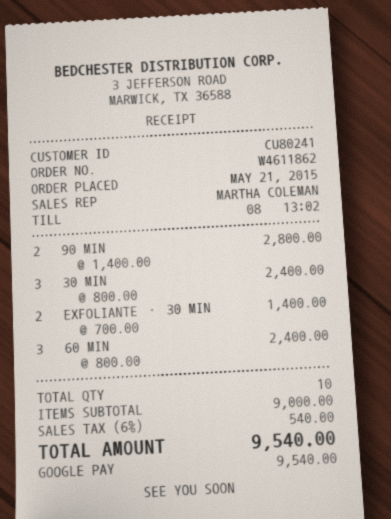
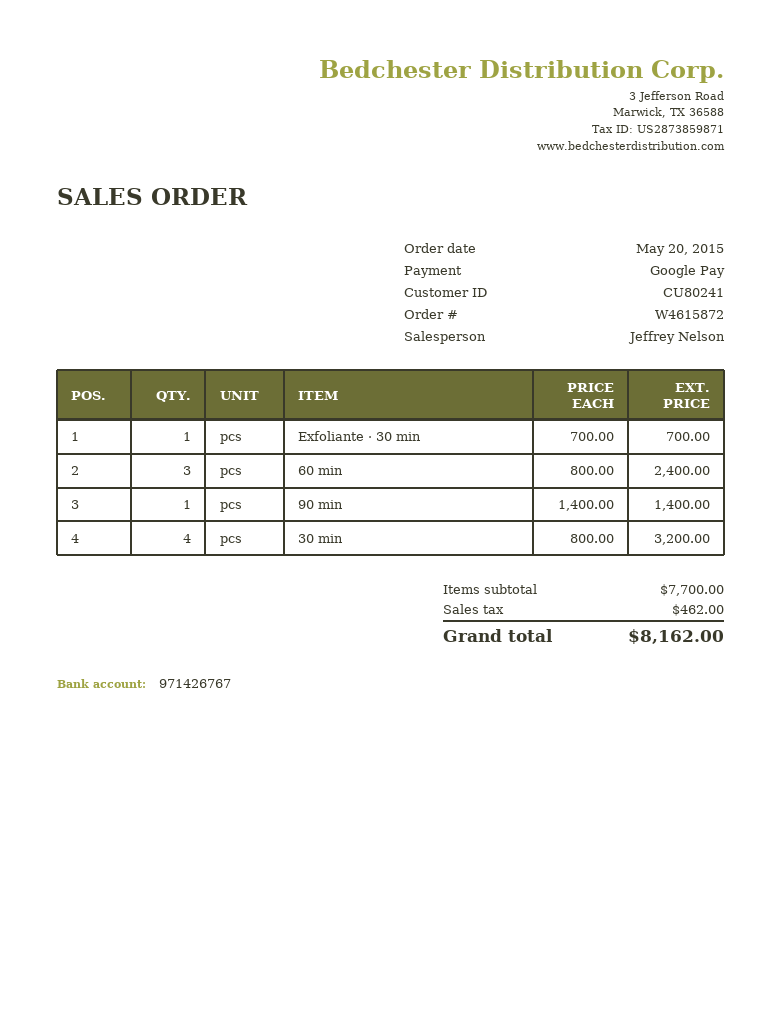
order number: W4611862 -> W4615872
order date: 2015-05-21 -> 2015-05-20
sales rep: MARTHA COLEMAN -> Jeffrey Nelson
90 MIN: 2 x 1400.00 = 2800.00 -> 1 x 1400.00 = 1400.00
30 MIN: 3 x 800.00 = 2400.00 -> 4 x 800.00 = 3200.00
EXFOLIANTE · 30 MIN: 2 x 700.00 = 1400.00 -> 1 x 700.00 = 700.00
subtotal: 9000.00 -> 7700.00
tax: 540.00 -> 462.00
total: 9540.00 -> 8162.00

